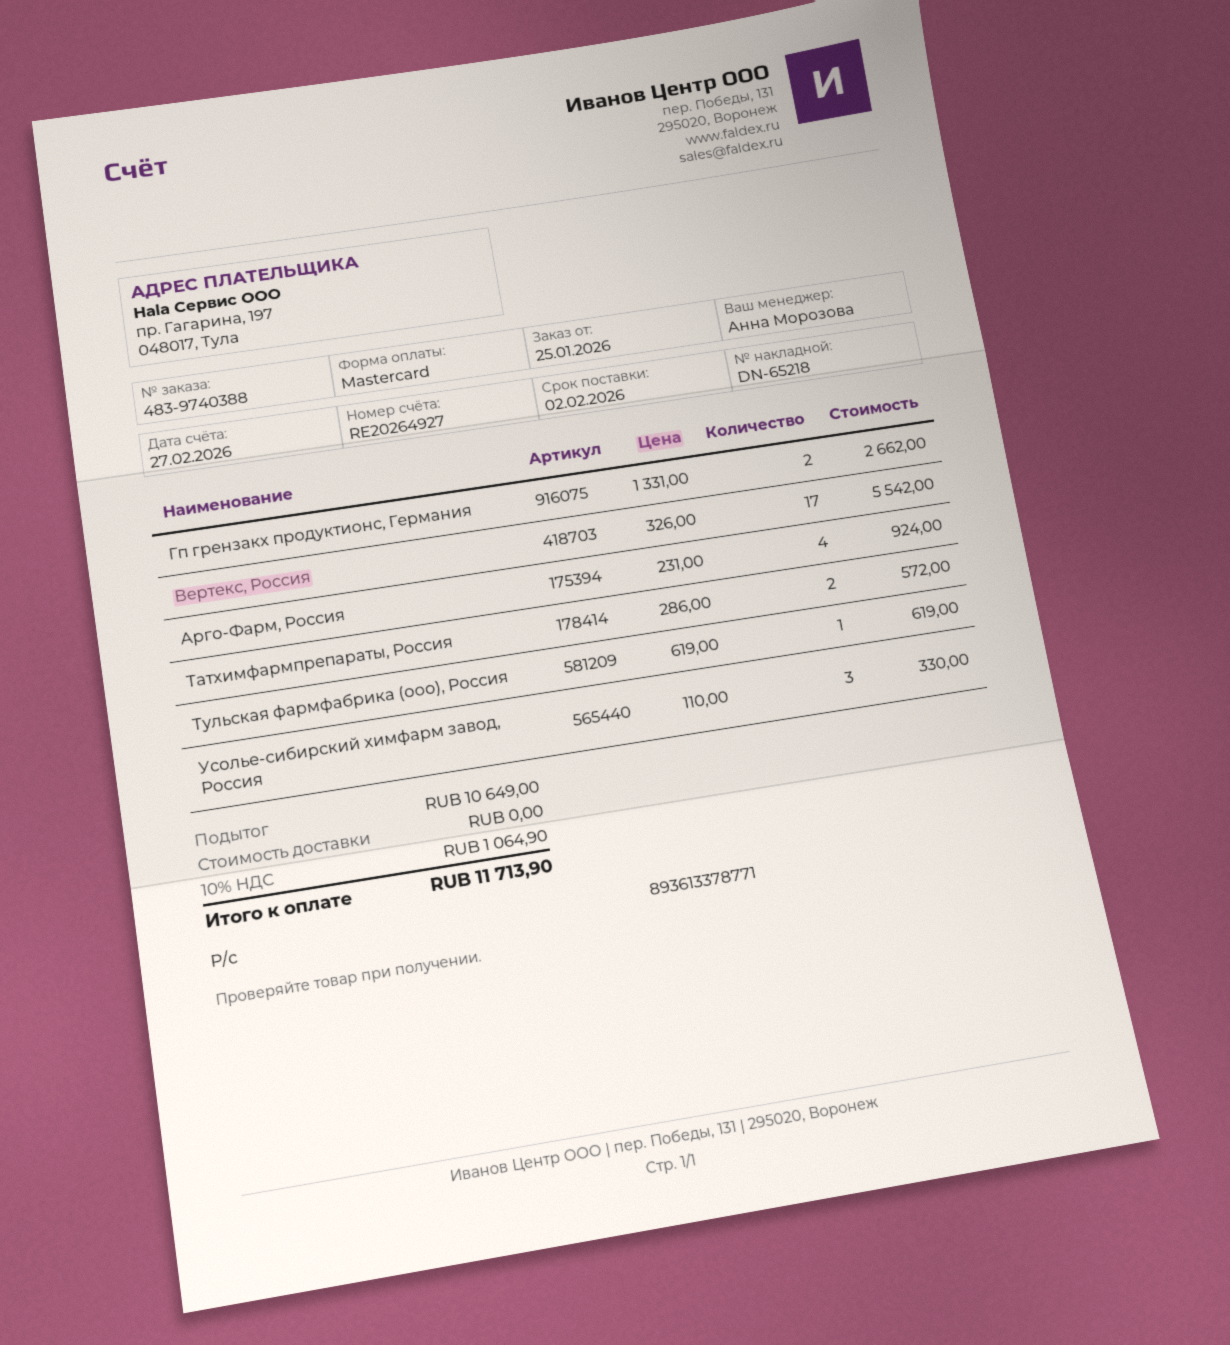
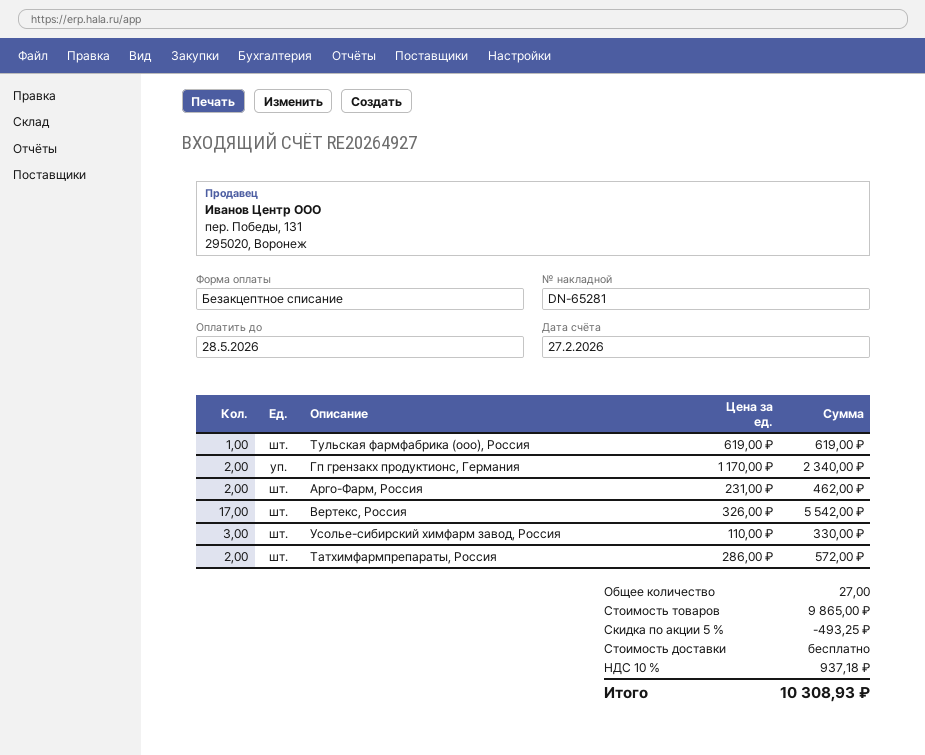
delivery note number: DN-65218 -> DN-65281
payment method: Mastercard -> direct debit
Гп грензакх продуктионс, Германия: 2 x 1331.00 = 2662.00 -> 2 x 1170.00 = 2340.00
Арго-Фарм, Россия: 4 x 231.00 = 924.00 -> 2 x 231.00 = 462.00
subtotal: 10649.00 -> 9865.00
discount: none -> 5% = 493.25
tax: 10% = 1064.90 -> 10% = 937.18
total: 11713.90 -> 10308.93

